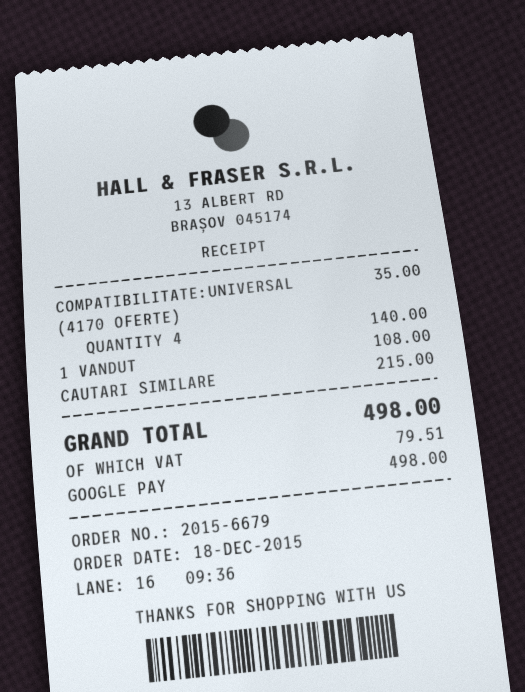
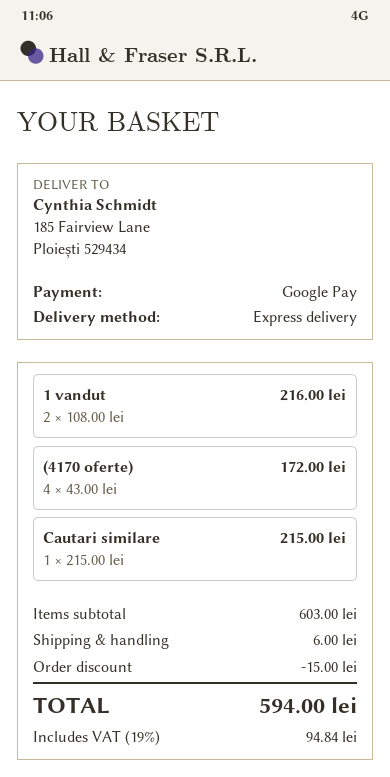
COMPATIBILITATE:UNIVERSAL: 1 for 35.00 -> none
(4170 OFERTE): 4 for 140.00 -> 4 for 172.00
1 VANDUT: 1 for 108.00 -> 2 for 216.00
discount: none -> 15.00
shipping: none -> 6.00
tax: 79.51 -> 94.84
total: 498.00 -> 594.00

